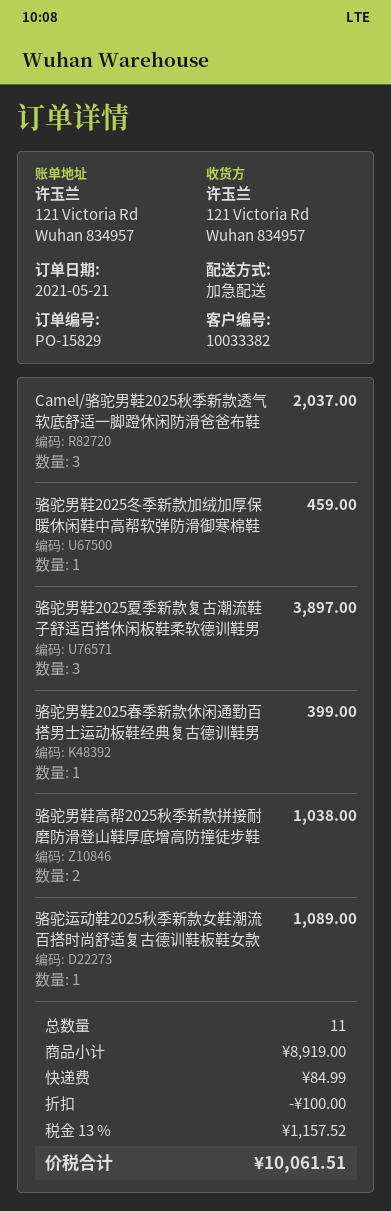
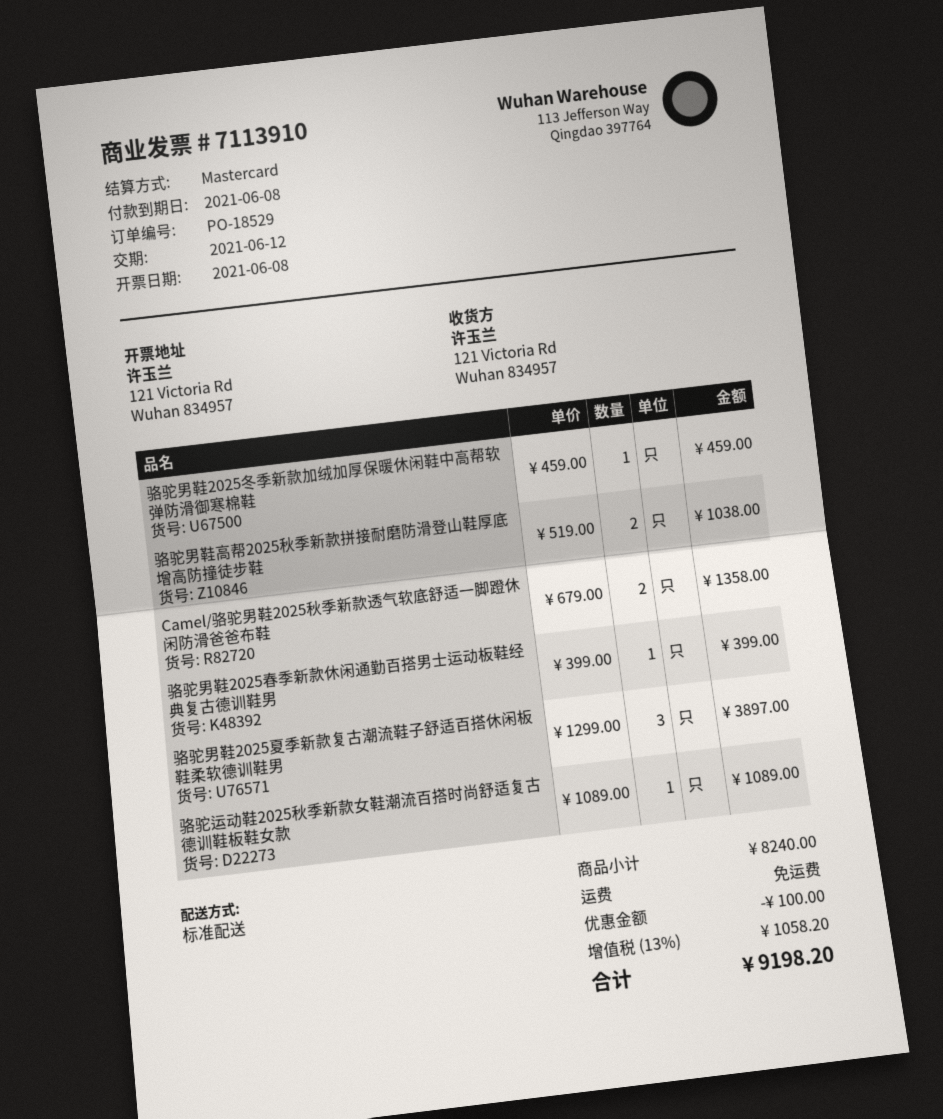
order number: PO-15829 -> PO-18529
shipping method: express -> standard
Camel/骆驼男鞋2025秋季新款透气软底舒适一脚蹬休闲防滑爸爸布鞋: 3 for 2037.00 -> 2 for 1358.00
subtotal: 8919.00 -> 8240.00
shipping: 84.99 -> 0.00
tax: 13% = 1157.52 -> 13% = 1058.20
total: 10061.51 -> 9198.20

